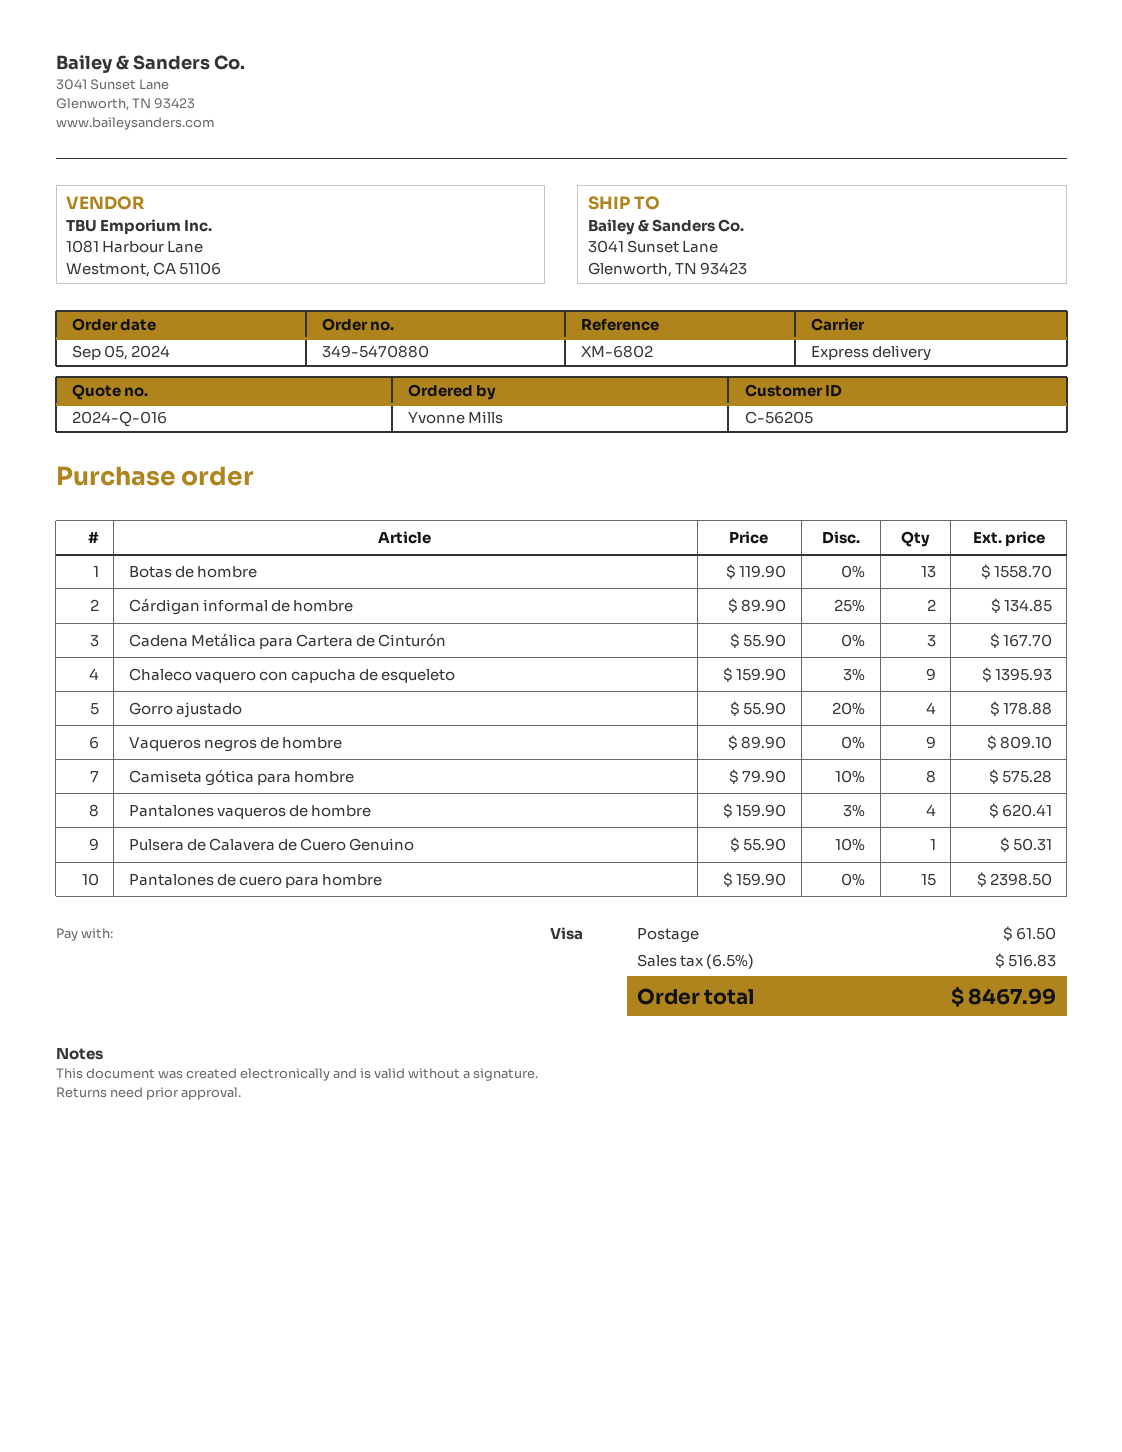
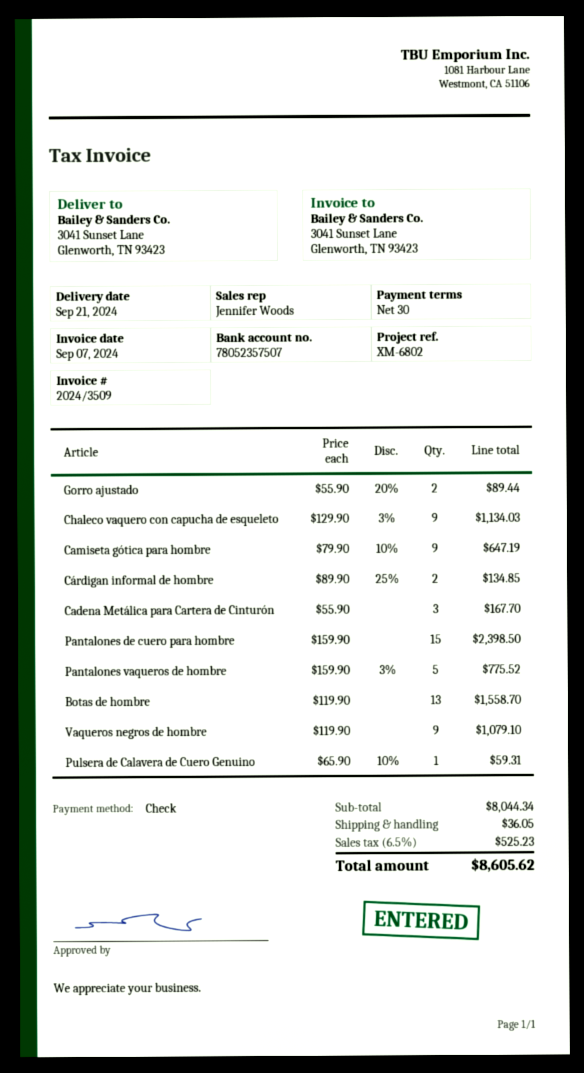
payment method: Visa -> cheque
Chaleco vaquero con capucha de esqueleto: 9 x 159.90 - 3% = 1395.93 -> 9 x 129.90 - 3% = 1134.03
Gorro ajustado: 4 x 55.90 - 20% = 178.88 -> 2 x 55.90 - 20% = 89.44
Vaqueros negros de hombre: 9 x 89.90 = 809.10 -> 9 x 119.90 = 1079.10
Camiseta gótica para hombre: 8 x 79.90 - 10% = 575.28 -> 9 x 79.90 - 10% = 647.19
Pantalones vaqueros de hombre: 4 x 159.90 - 3% = 620.41 -> 5 x 159.90 - 3% = 775.52
Pulsera de Calavera de Cuero Genuino: 1 x 55.90 - 10% = 50.31 -> 1 x 65.90 - 10% = 59.31
shipping: 61.50 -> 36.05
tax: 6.5% = 516.83 -> 6.5% = 525.23
total: 8467.99 -> 8605.62

